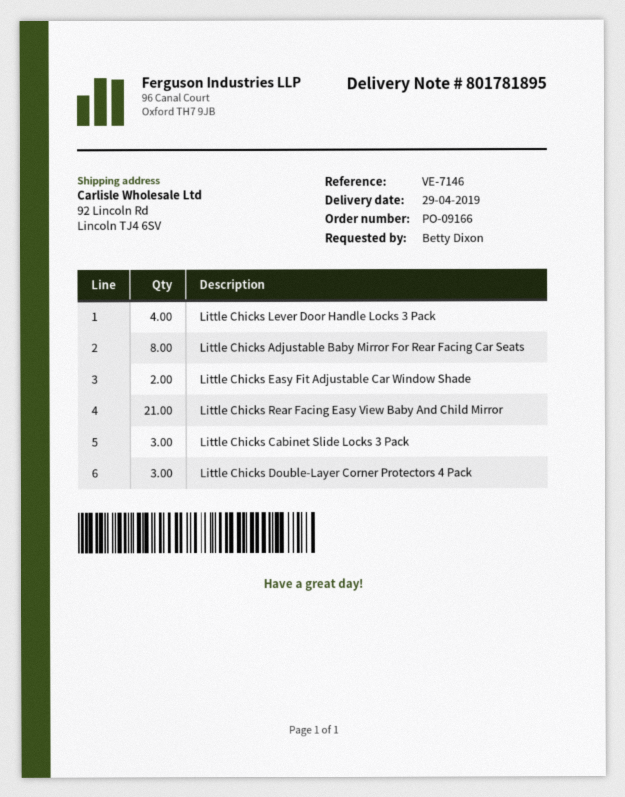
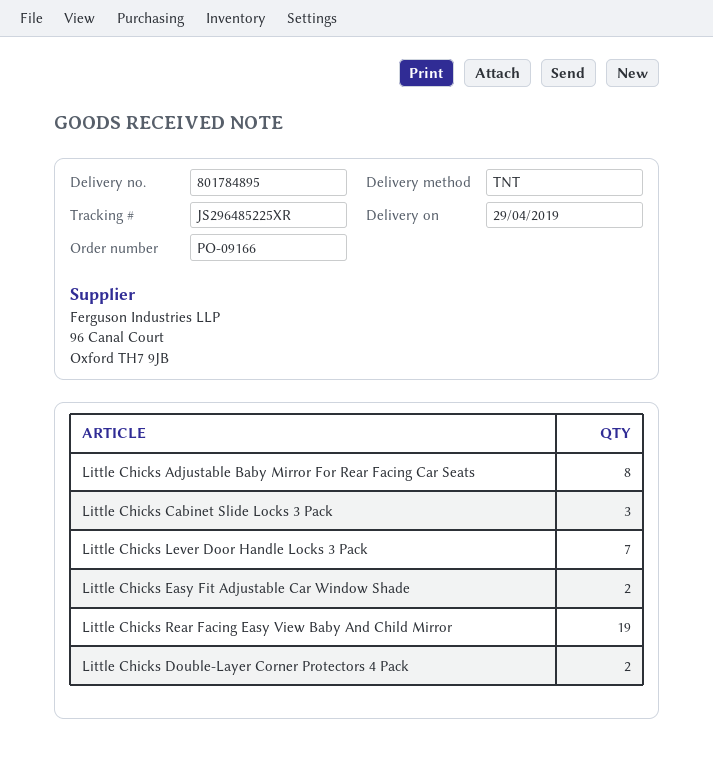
delivery note number: 801781895 -> 801784895
Little Chicks Lever Door Handle Locks 3 Pack: 4 -> 7
Little Chicks Rear Facing Easy View Baby And Child Mirror: 21 -> 19
Little Chicks Double-Layer Corner Protectors 4 Pack: 3 -> 2

